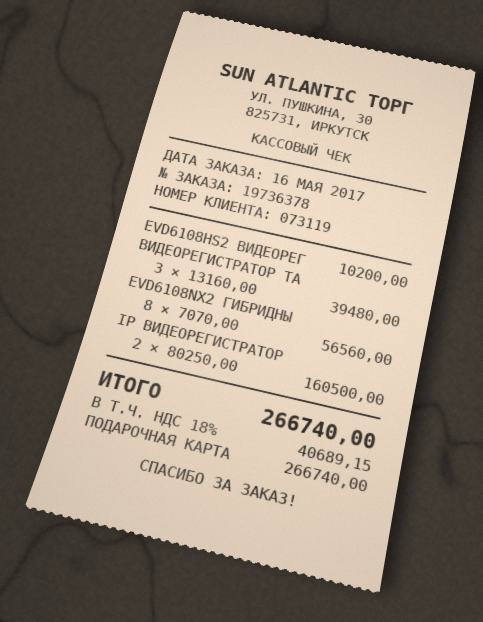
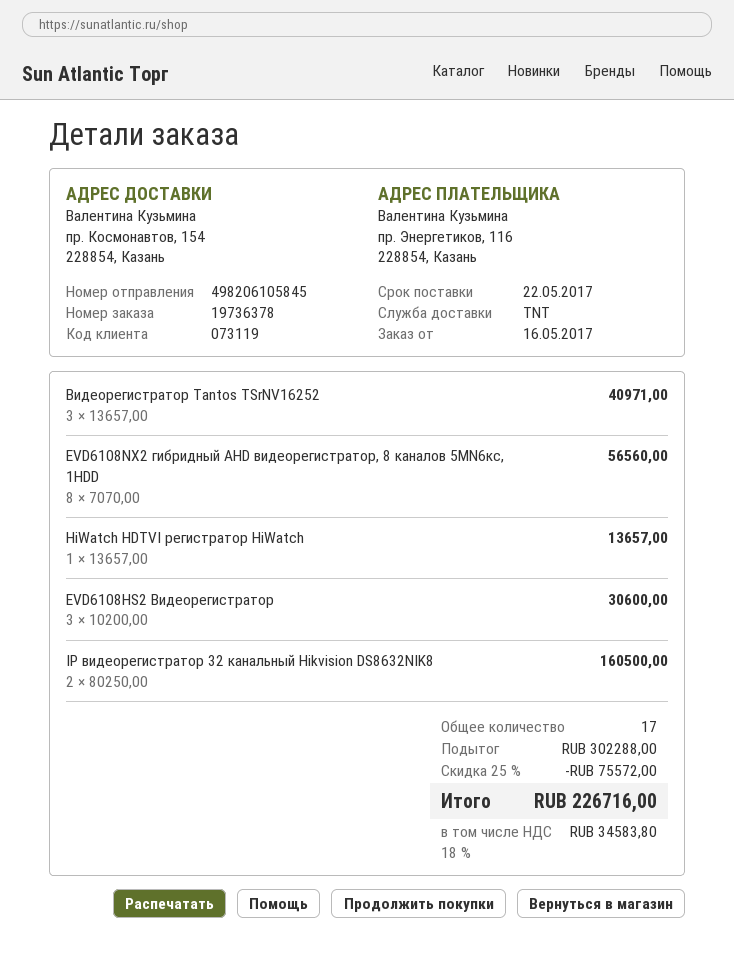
EVD6108HS2 ВИДЕОРЕГ: 1 x 10200.00 = 10200.00 -> 3 x 10200.00 = 30600.00
ВИДЕОРЕГИСТРАТОР TA: 3 x 13160.00 = 39480.00 -> 3 x 13657.00 = 40971.00
HiWatch HDTVI регистратор HiWatch: none -> 1 x 13657.00 = 13657.00
discount: none -> 25% = 75572.00
tax: 18% = 40689.15 -> 18% = 34583.80
total: 266740.00 -> 226716.00

